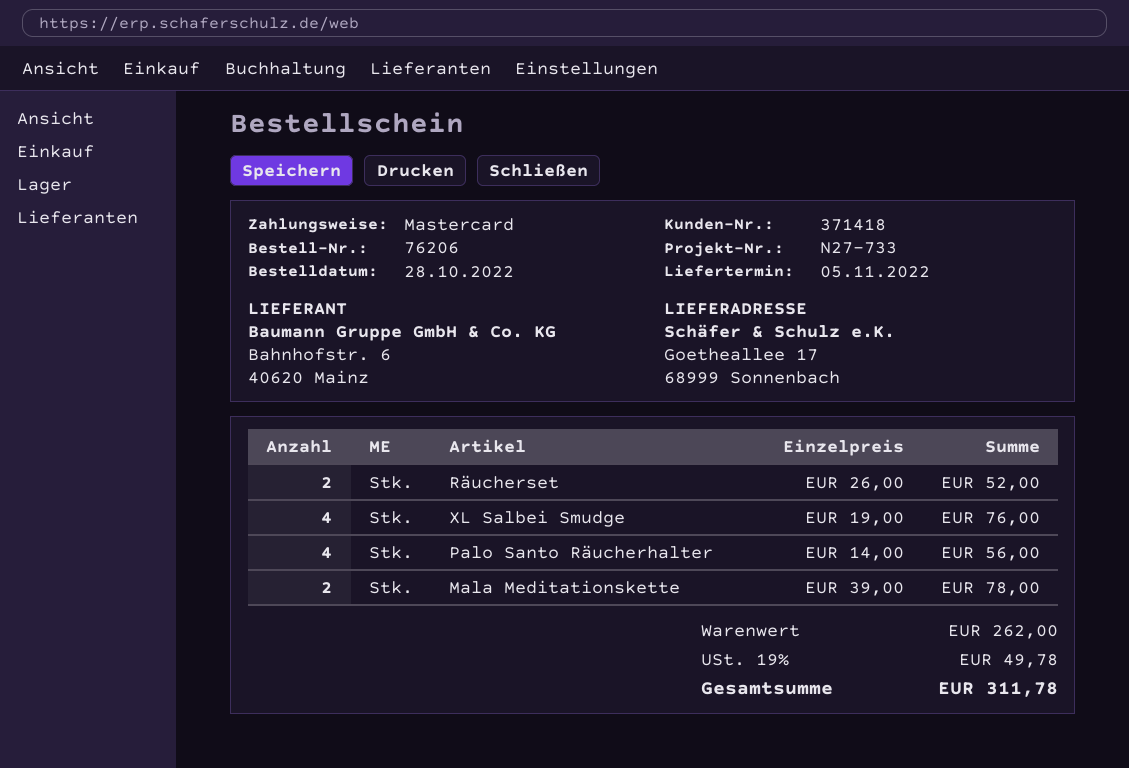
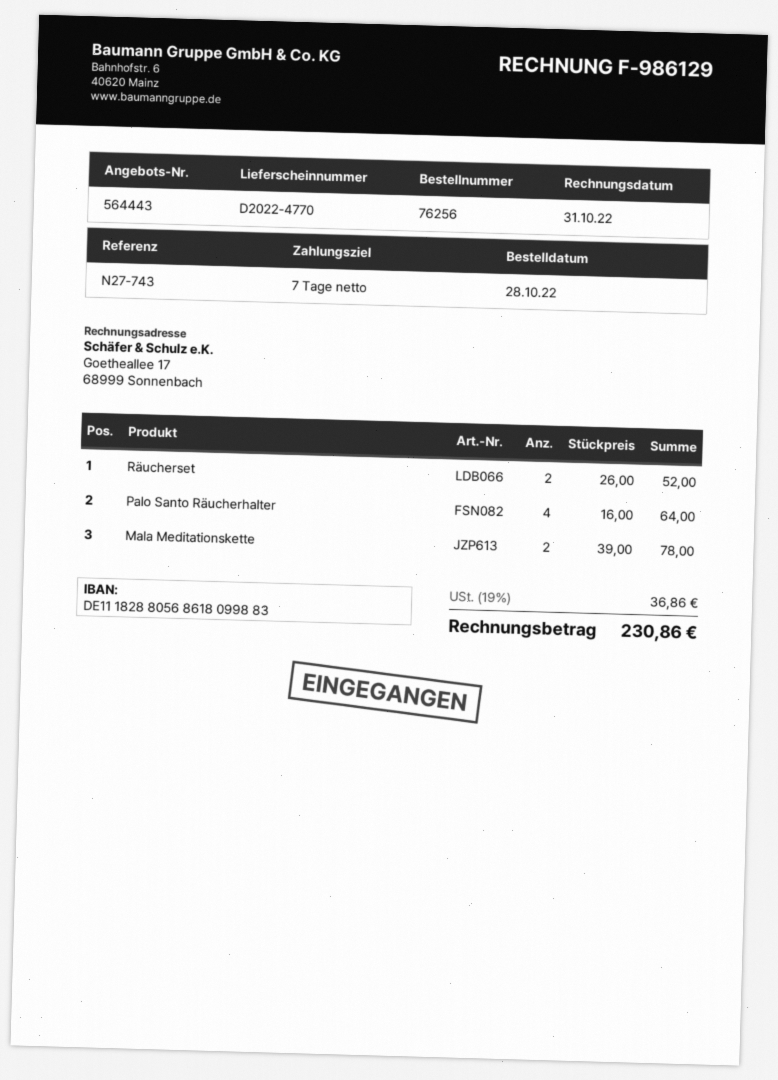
order number: 76206 -> 76256
reference: N27-733 -> N27-743
XL Salbei Smudge: 4 x 19.00 = 76.00 -> none
Palo Santo Räucherhalter: 4 x 14.00 = 56.00 -> 4 x 16.00 = 64.00
tax: 19% = 49.78 -> 19% = 36.86
total: 311.78 -> 230.86

